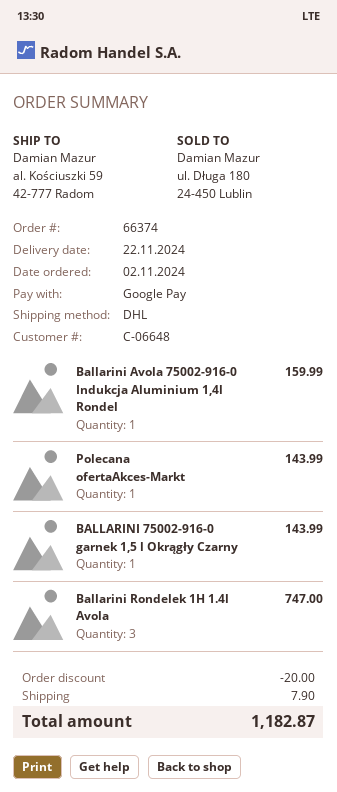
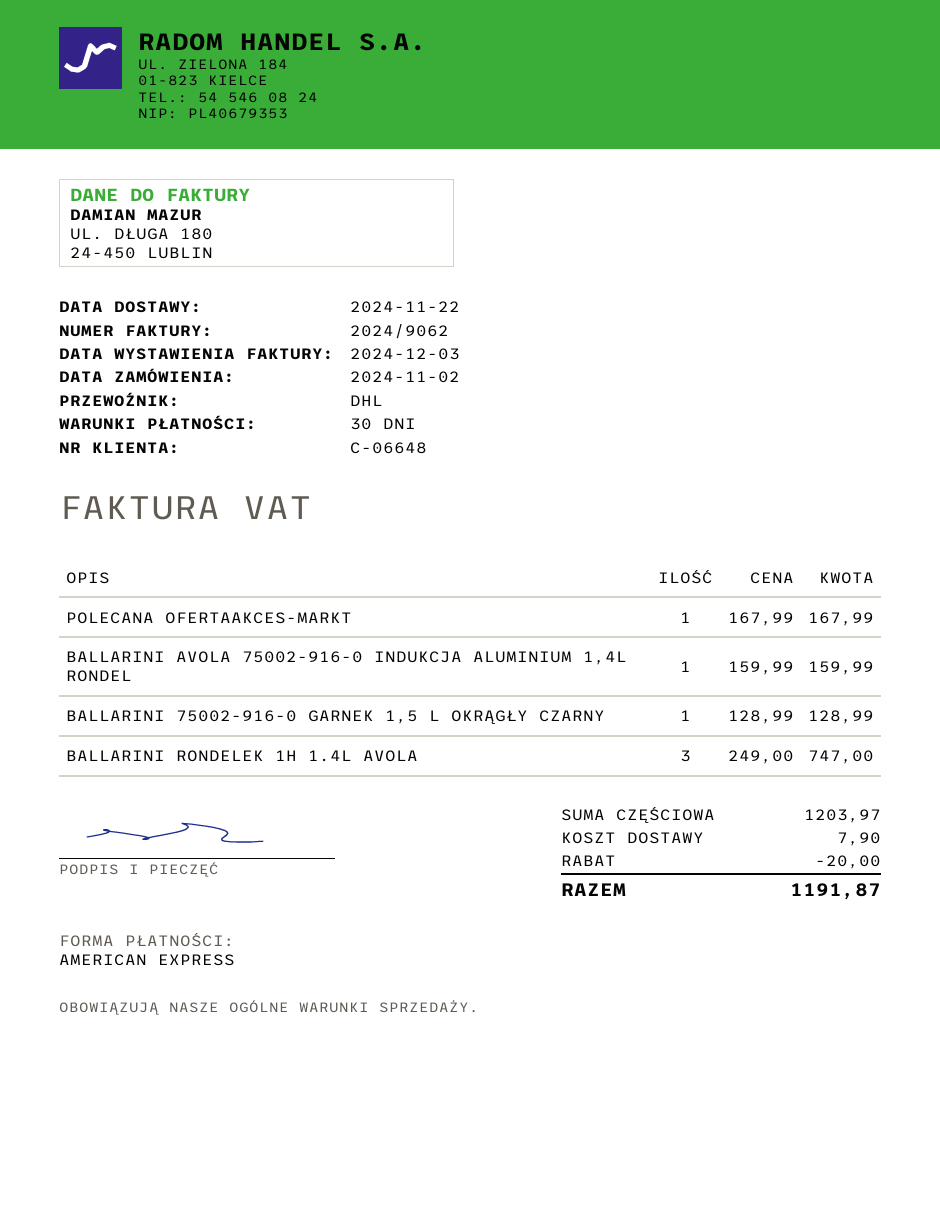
payment method: Google Pay -> American Express
Polecana ofertaAkces-Markt: 1 for 143.99 -> 1 for 167.99
BALLARINI 75002-916-0 garnek 1,5 l Okrągły Czarny: 1 for 143.99 -> 1 for 128.99
total: 1182.87 -> 1191.87

